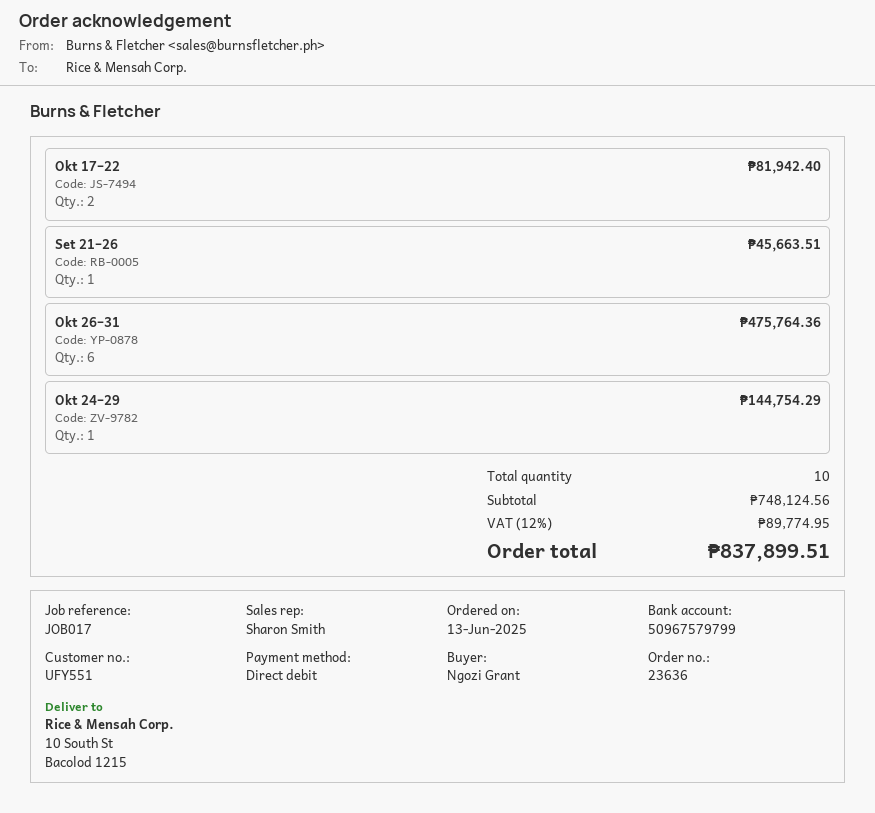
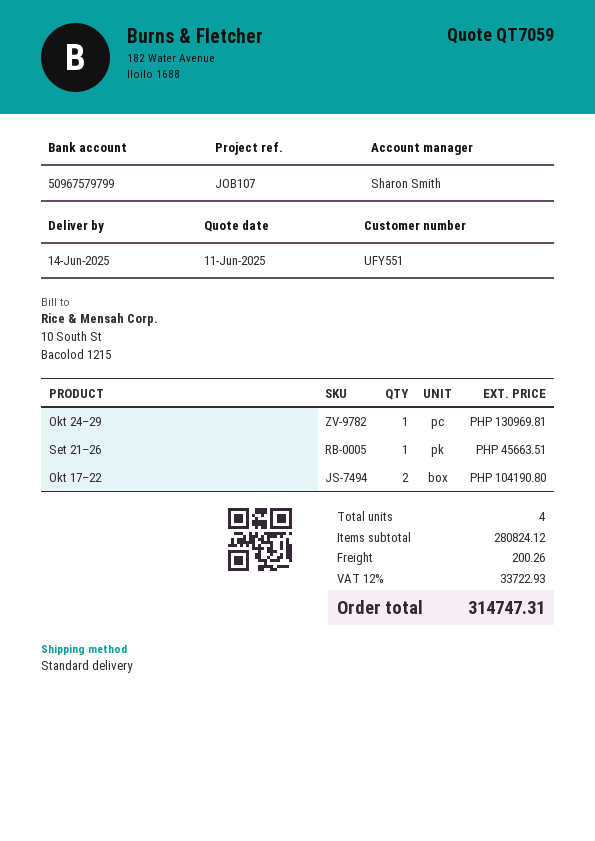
reference: JOB017 -> JOB107
Okt 17–22: 2 for 81942.40 -> 2 for 104190.80
Okt 26–31: 6 for 475764.36 -> none
Okt 24–29: 1 for 144754.29 -> 1 for 130969.81
total quantity: 10 -> 4
subtotal: 748124.56 -> 280824.12
shipping: none -> 200.26
tax: 12% = 89774.95 -> 12% = 33722.93
total: 837899.51 -> 314747.31

